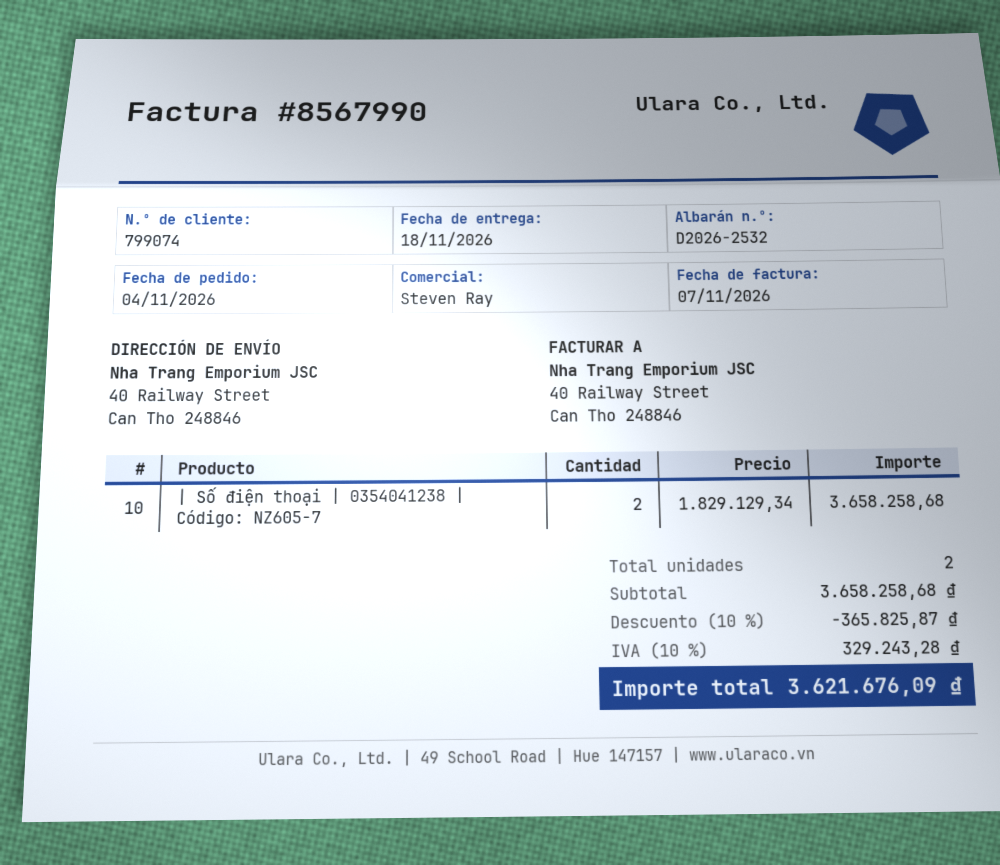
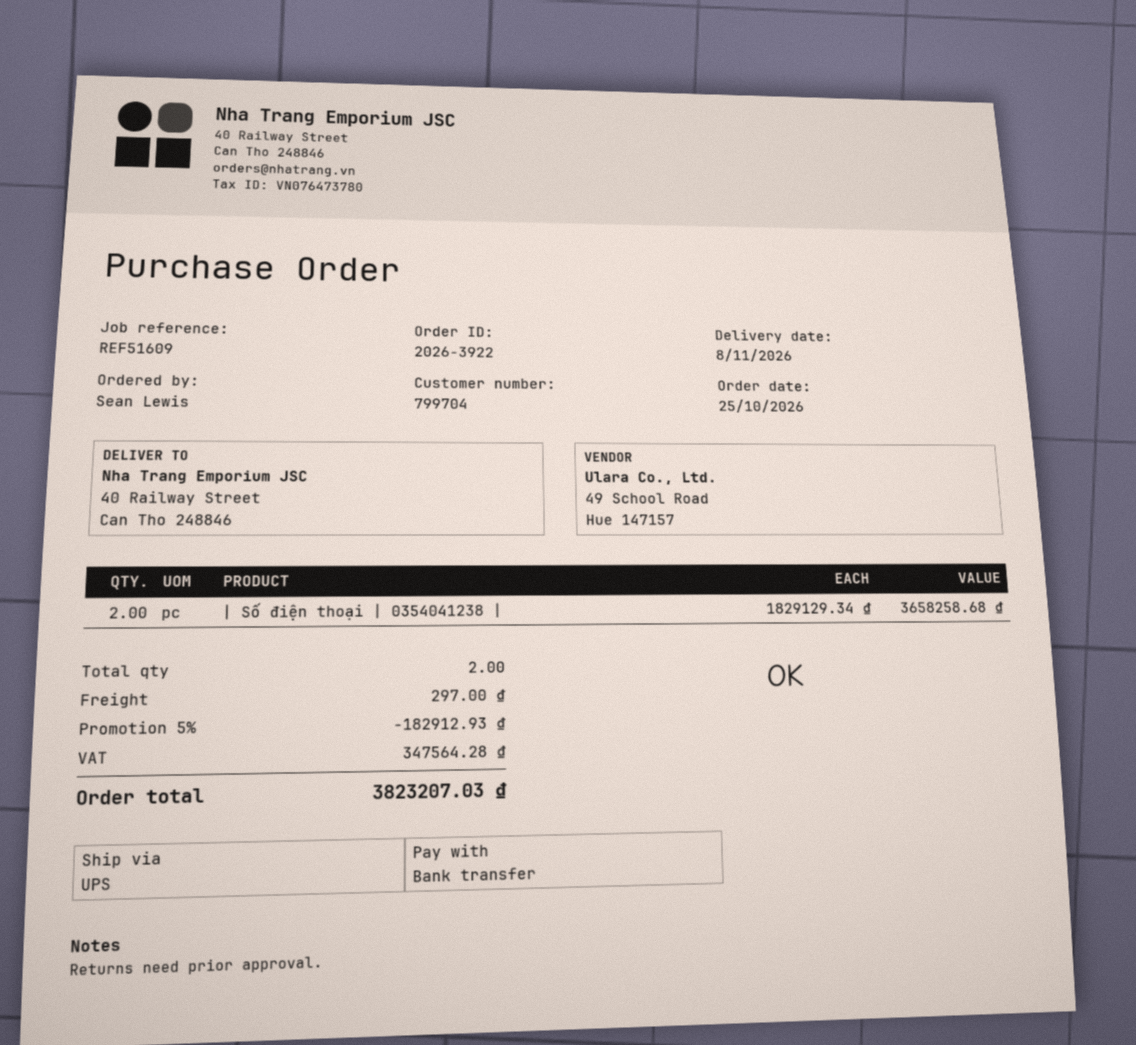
order date: 2026-11-04 -> 2026-10-25
delivery date: 2026-11-18 -> 2026-11-08
customer number: 799074 -> 799704
discount: 10% = 365825.87 -> 5% = 182912.93
shipping: none -> 297.00
tax: 329243.28 -> 347564.28
total: 3621676.09 -> 3823207.03

